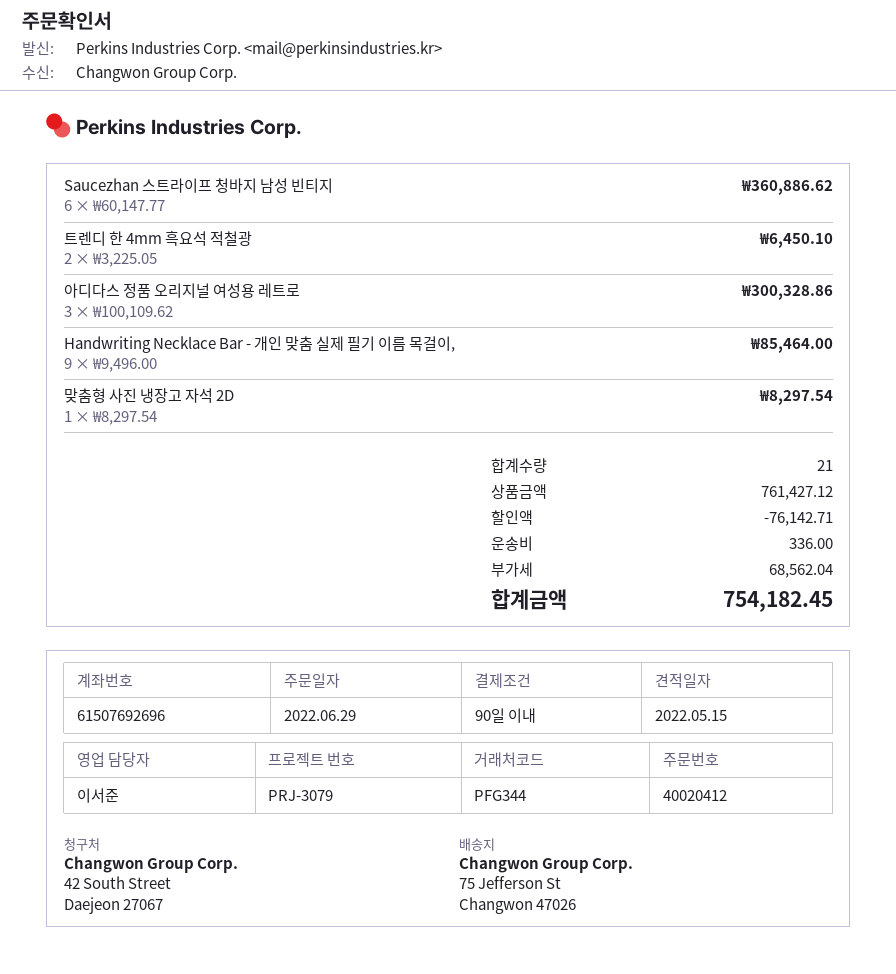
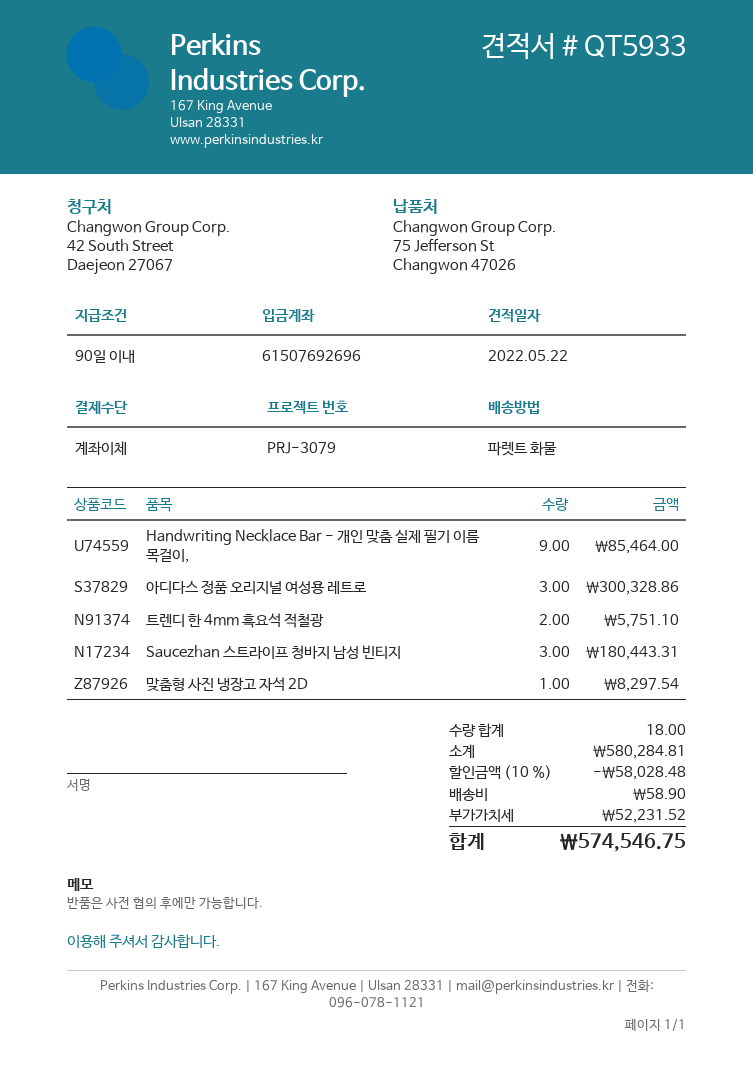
quote date: 2022-05-15 -> 2022-05-22
Saucezhan 스트라이프 청바지 남성 빈티지: 6 for 360886.62 -> 3 for 180443.31
트렌디 한 4mm 흑요석 적철광: 2 for 6450.10 -> 2 for 5751.10
total quantity: 21 -> 18
subtotal: 761427.12 -> 580284.81
discount: 76142.71 -> 58028.48
shipping: 336.00 -> 58.90
tax: 68562.04 -> 52231.52
total: 754182.45 -> 574546.75

